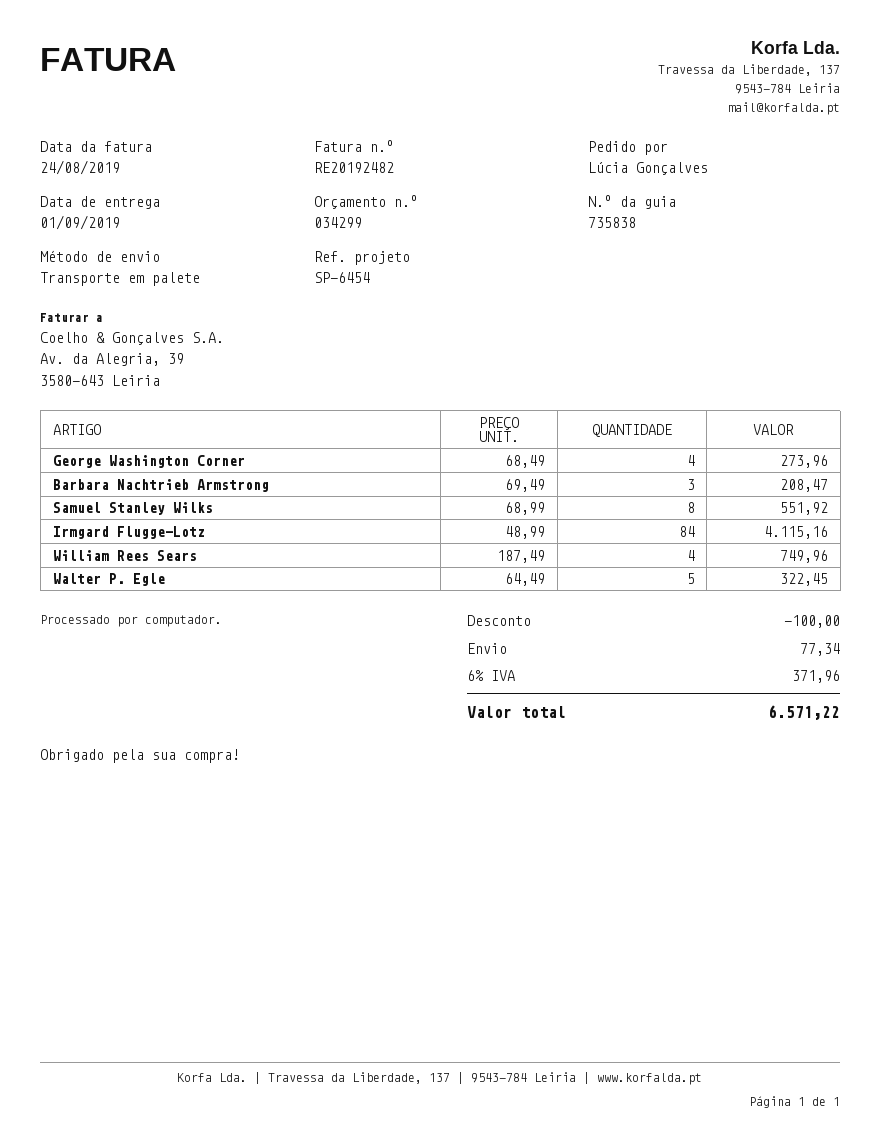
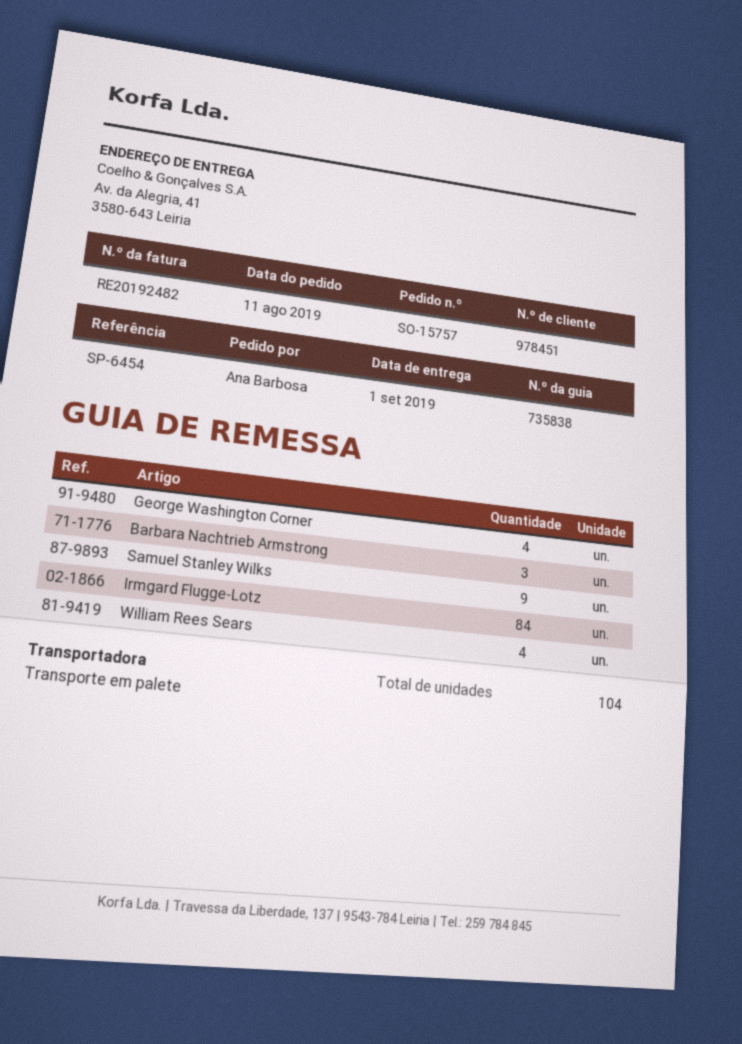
ordered by: Lúcia Gonçalves -> Ana Barbosa
Samuel Stanley Wilks: 8 -> 9
Walter P. Egle: 5 -> none

